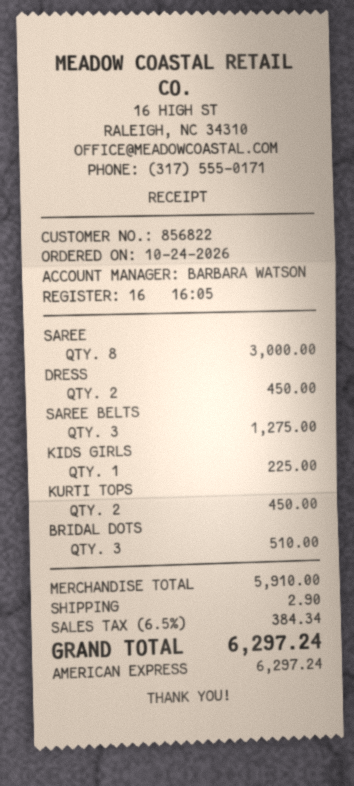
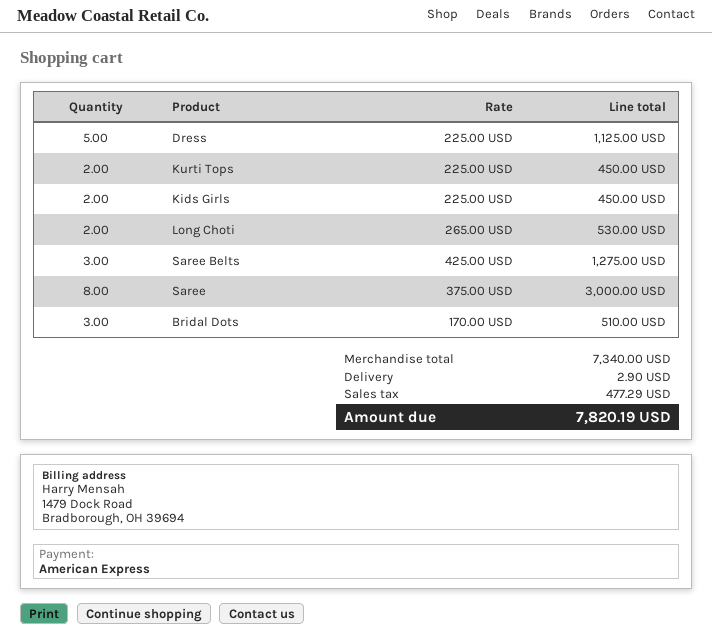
DRESS: 2 for 450.00 -> 5 for 1125.00
KIDS GIRLS: 1 for 225.00 -> 2 for 450.00
Long Choti: none -> 2 for 530.00
subtotal: 5910.00 -> 7340.00
tax: 384.34 -> 477.29
total: 6297.24 -> 7820.19

